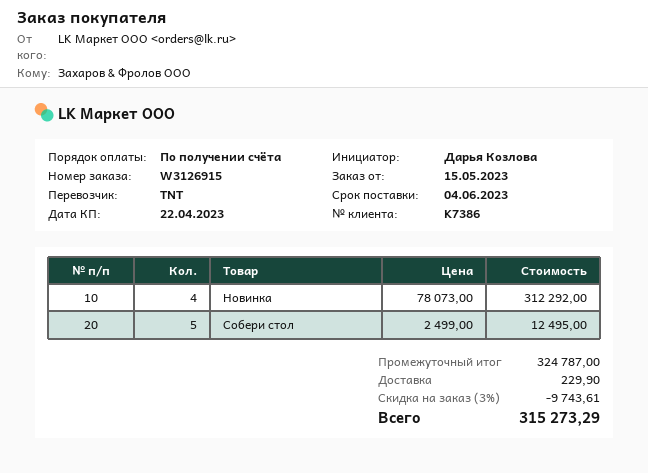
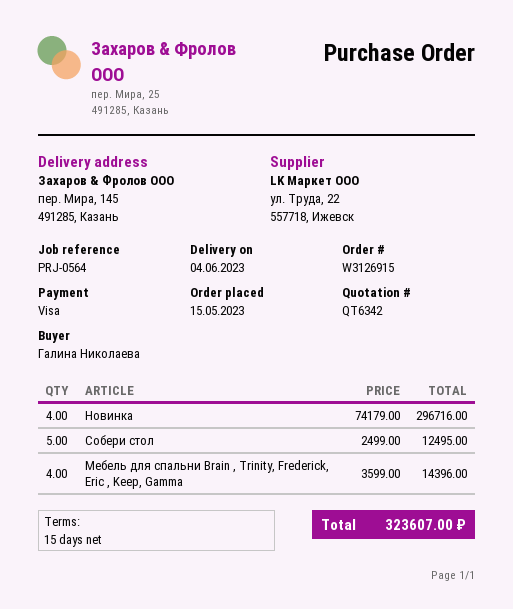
payment terms: on receipt -> 15 days
ordered by: Дарья Козлова -> Галина Николаева
Новинка: 4 x 78073.00 = 312292.00 -> 4 x 74179.00 = 296716.00
Мебель для спальни Brain , Trinity, Frederick, Eric , Keep, Gamma: none -> 4 x 3599.00 = 14396.00
discount: 3% = 9743.61 -> none
shipping: 229.90 -> none
total: 315273.29 -> 323607.00

